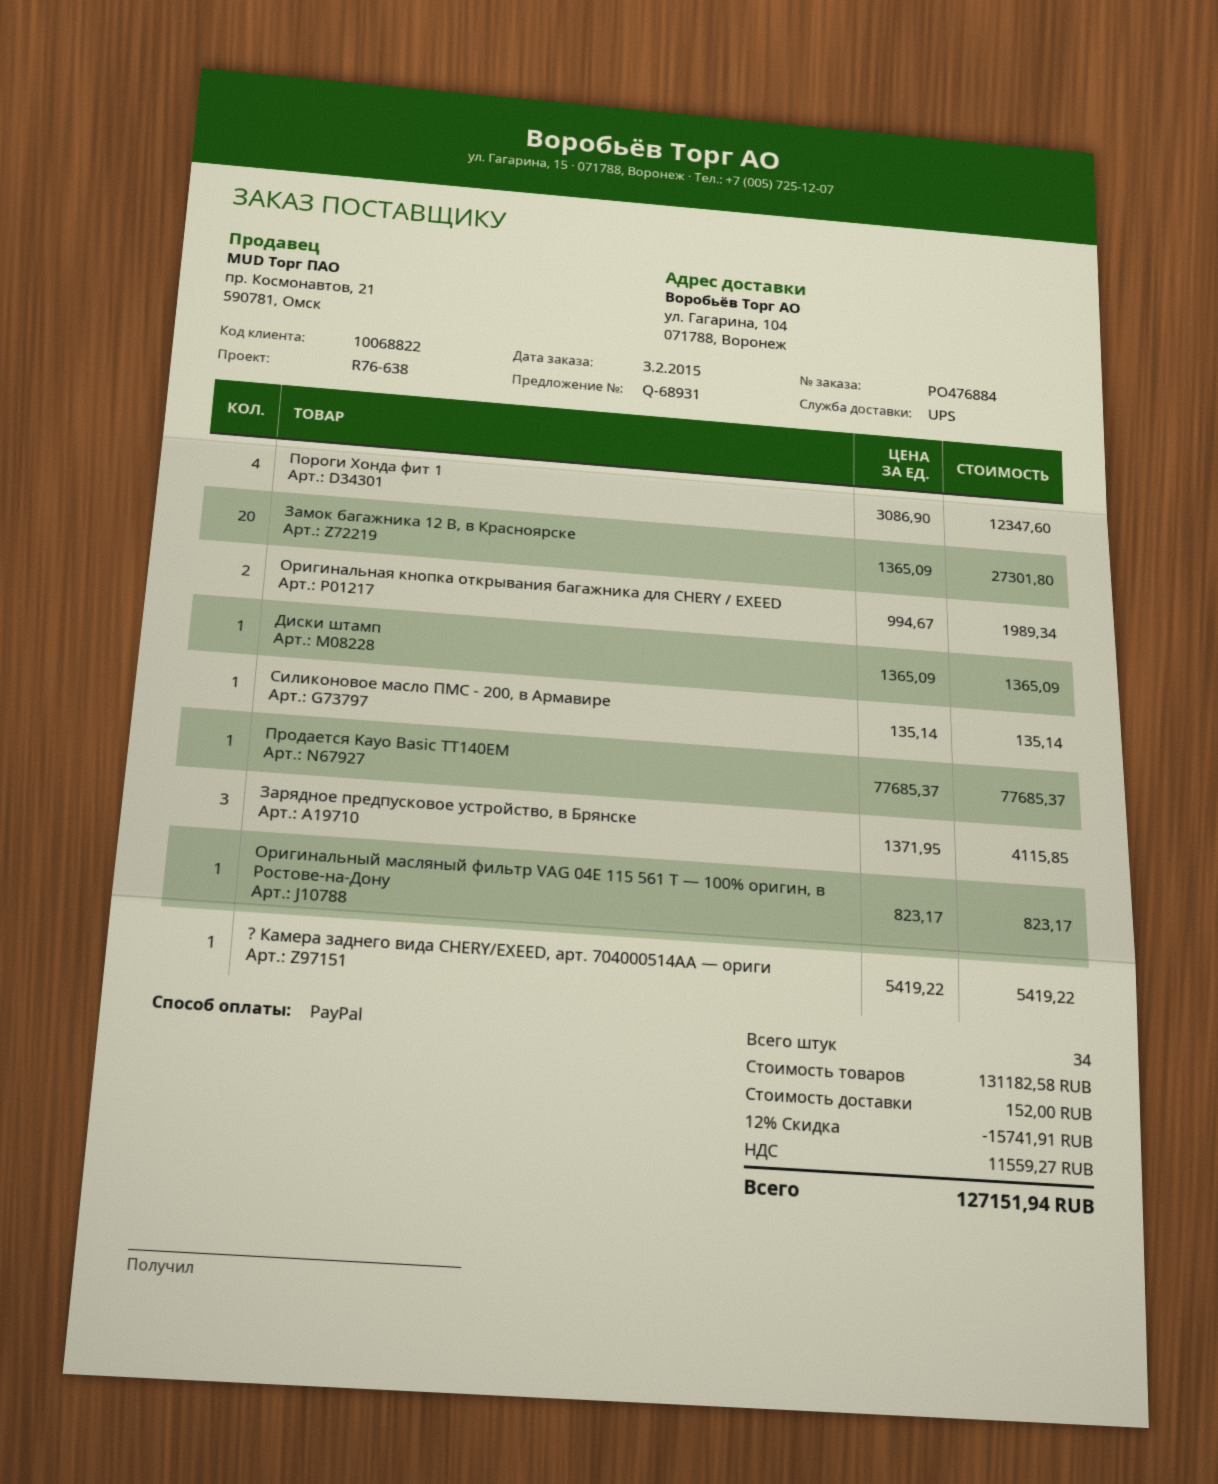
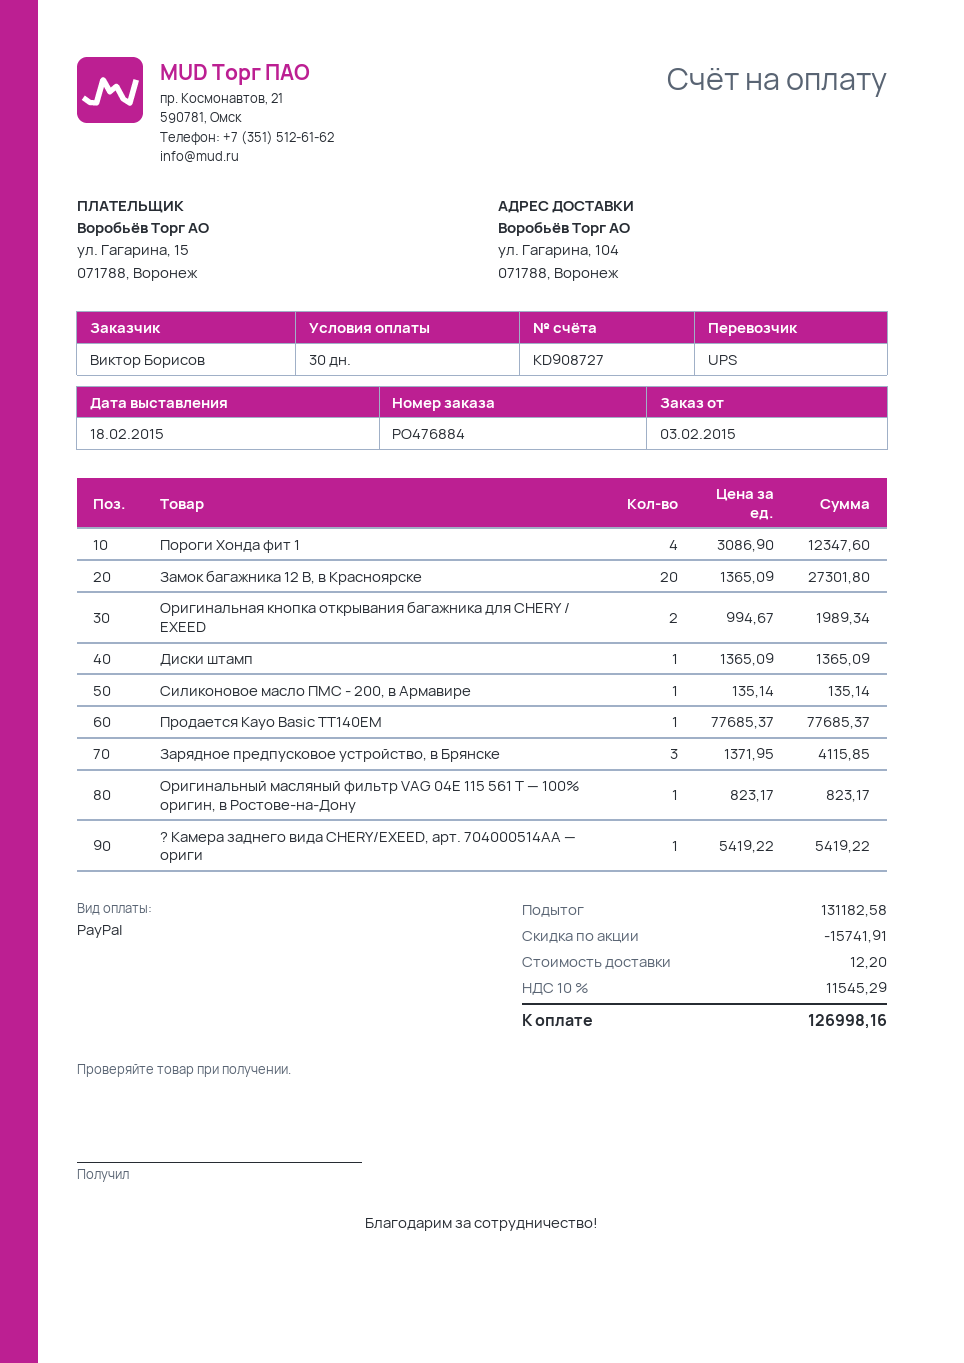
shipping: 152.00 -> 12.20
tax: 11559.27 -> 11545.29
total: 127151.94 -> 126998.16

